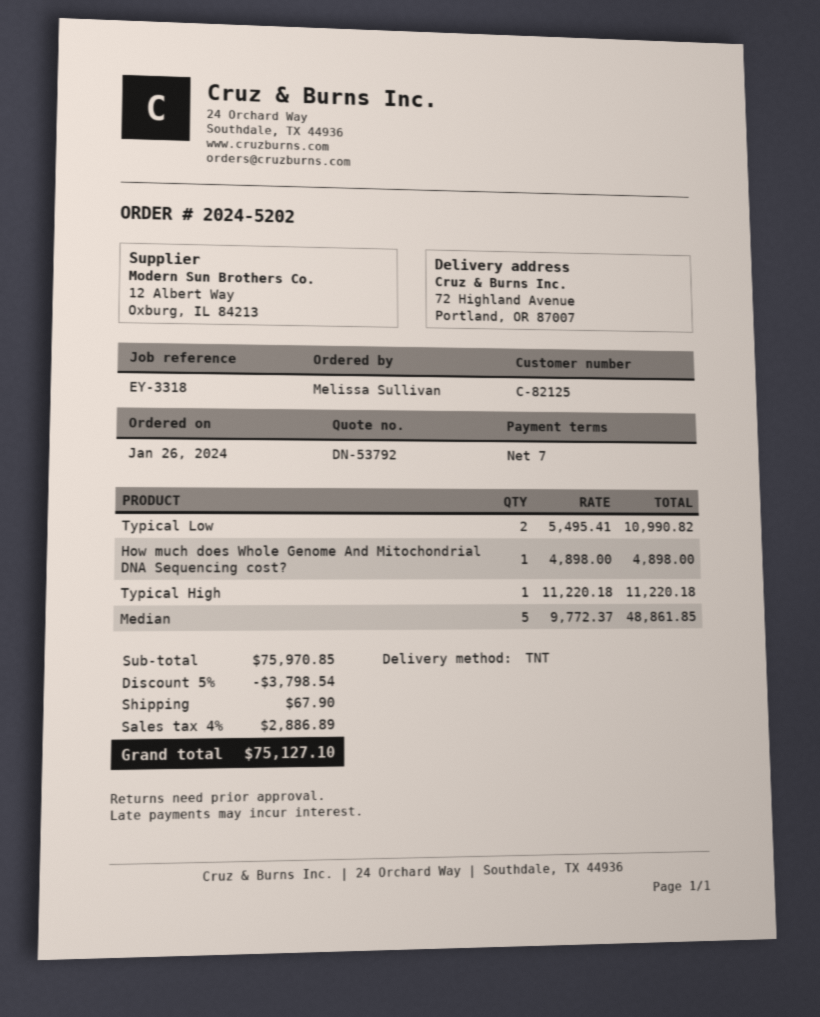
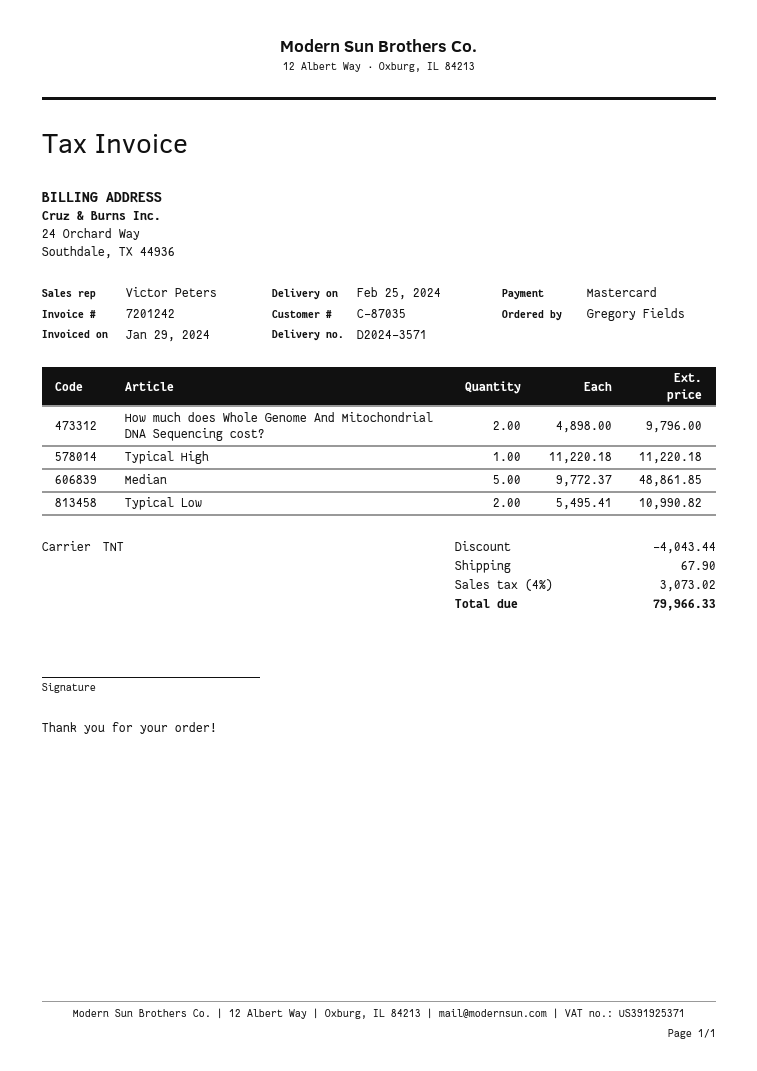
customer number: C-82125 -> C-87035
ordered by: Melissa Sullivan -> Gregory Fields
How much does Whole Genome And Mitochondrial DNA Sequencing cost?: 1 x 4898.00 = 4898.00 -> 2 x 4898.00 = 9796.00
discount: 3798.54 -> 4043.44
tax: 4% = 2886.89 -> 4% = 3073.02
total: 75127.10 -> 79966.33

